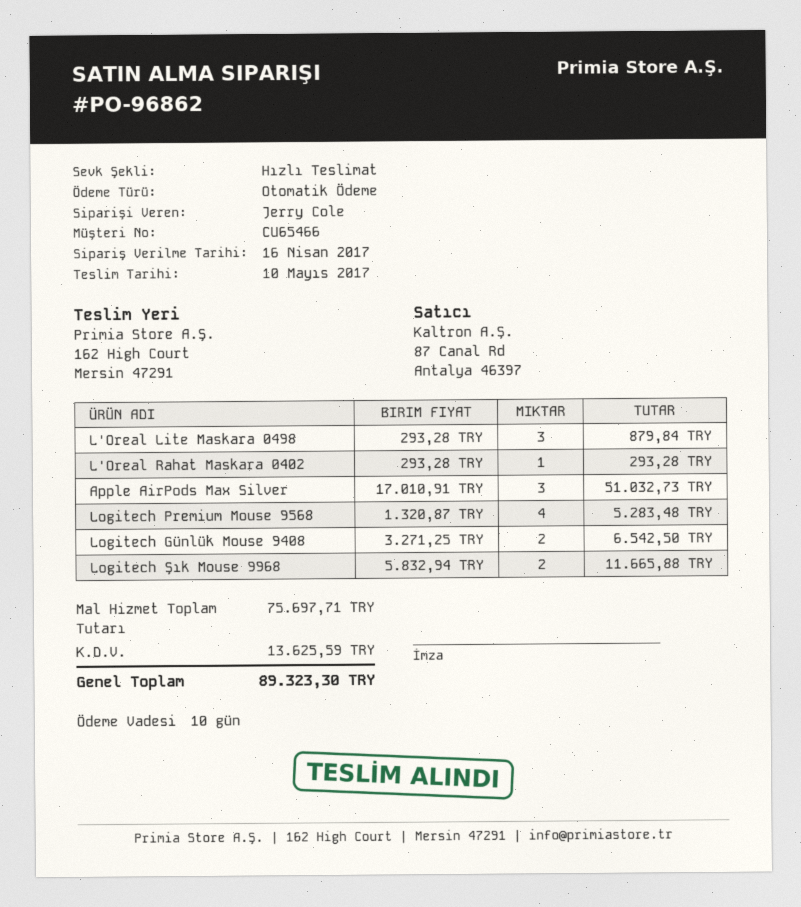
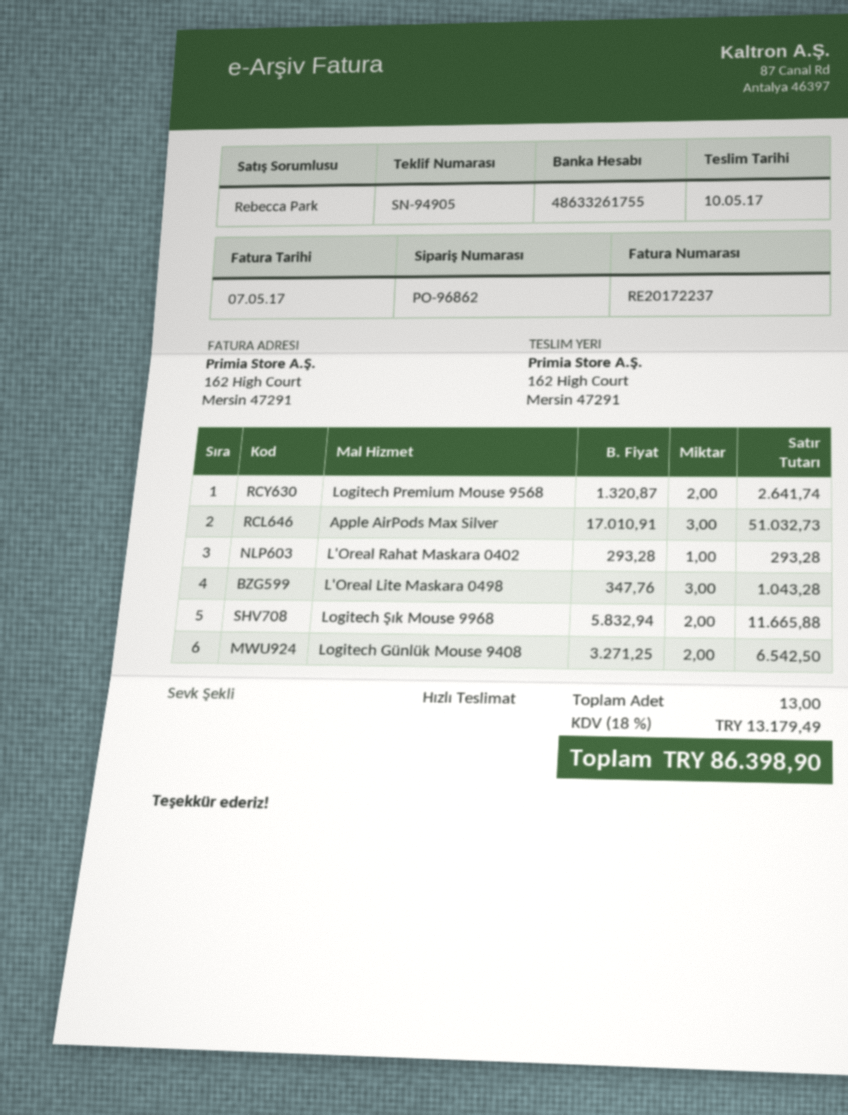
L'Oreal Lite Maskara 0498: 3 x 293.28 = 879.84 -> 3 x 347.76 = 1043.28
Logitech Premium Mouse 9568: 4 x 1320.87 = 5283.48 -> 2 x 1320.87 = 2641.74
tax: 13625.59 -> 13179.49
total: 89323.30 -> 86398.90

